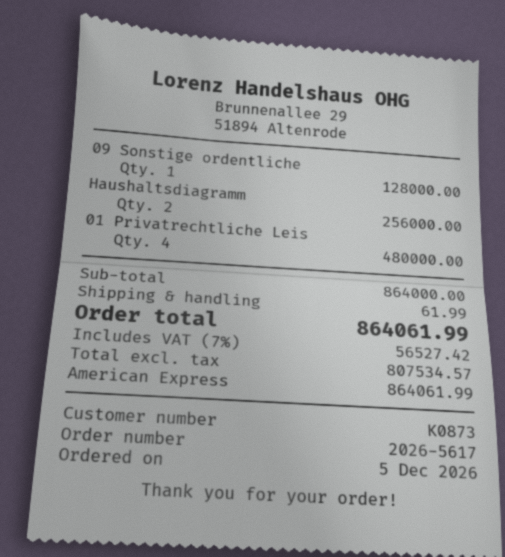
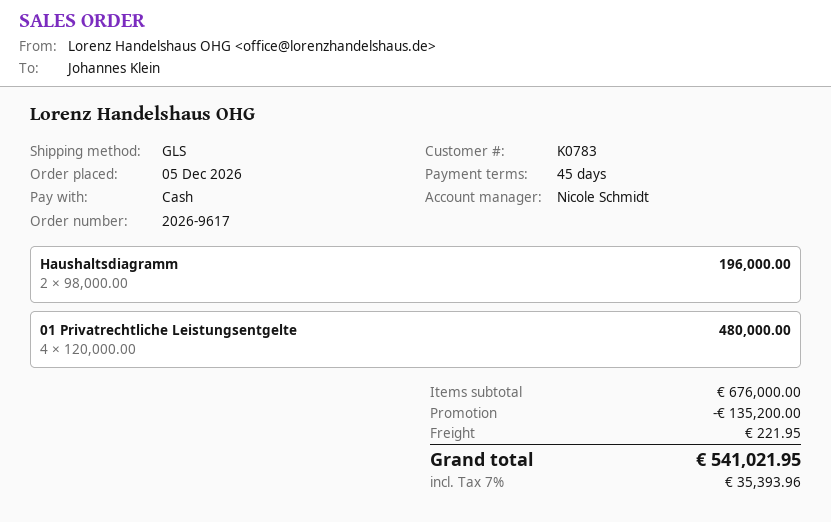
order number: 2026-5617 -> 2026-9617
customer number: K0873 -> K0783
payment method: American Express -> cash
09 Sonstige ordentliche: 1 for 128000.00 -> none
Haushaltsdiagramm: 2 for 256000.00 -> 2 for 196000.00
subtotal: 864000.00 -> 676000.00
discount: none -> 135200.00
shipping: 61.99 -> 221.95
tax: 7% = 56527.42 -> 7% = 35393.96
total: 864061.99 -> 541021.95

